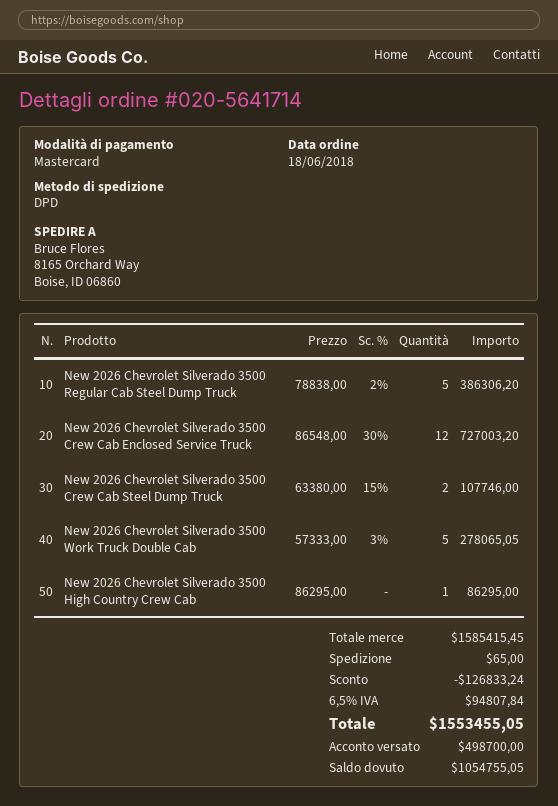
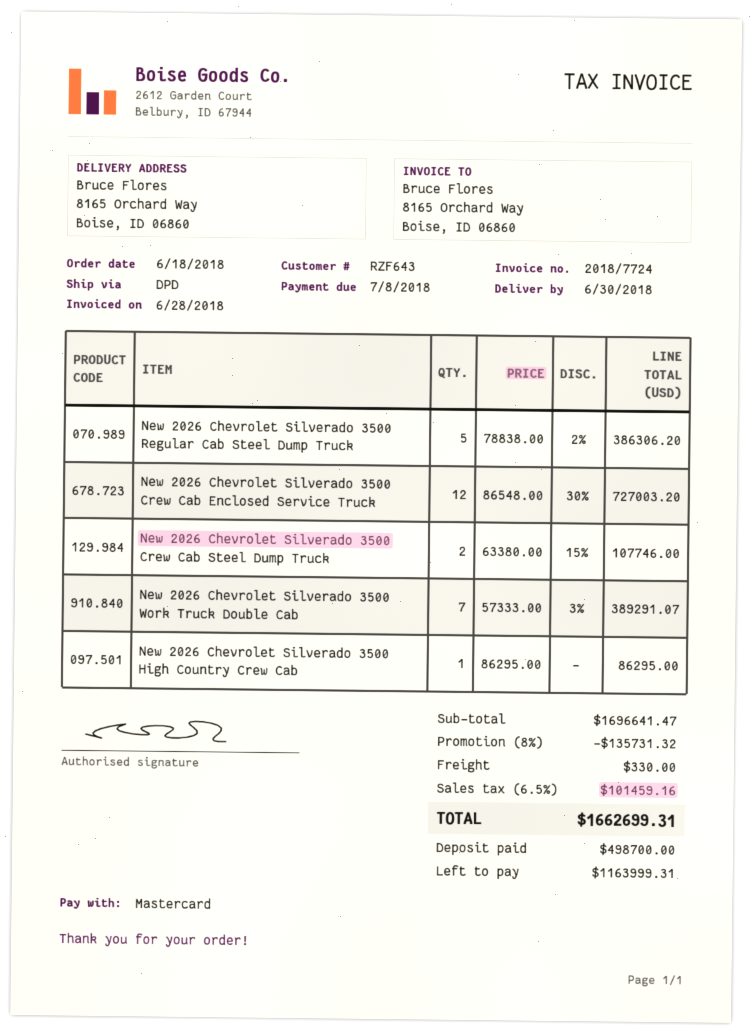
New 2026 Chevrolet Silverado 3500 Work Truck Double Cab: 5 x 57333.00 - 3% = 278065.05 -> 7 x 57333.00 - 3% = 389291.07
subtotal: 1585415.45 -> 1696641.47
discount: 126833.24 -> 135731.32
shipping: 65.00 -> 330.00
tax: 6.5% = 94807.84 -> 6.5% = 101459.16
total: 1553455.05 -> 1662699.31
balance: 1054755.05 -> 1163999.31

